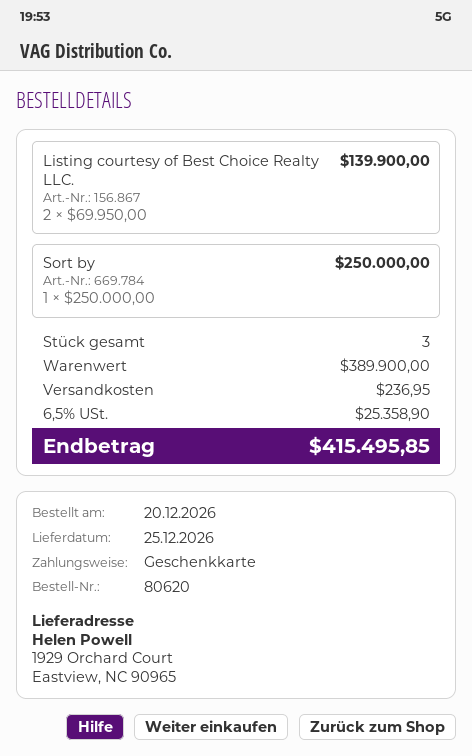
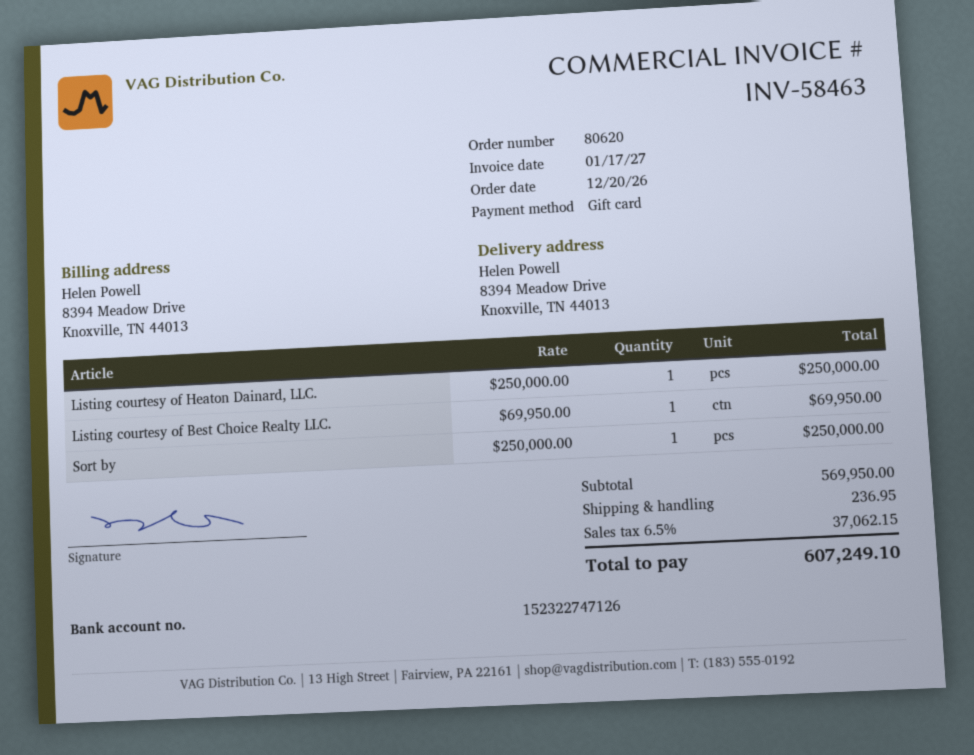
ship to: 1929 Orchard Court, Eastview, NC 90965 -> 8394 Meadow Drive, Knoxville, TN 44013
Listing courtesy of Best Choice Realty LLC.: 2 x 69950.00 = 139900.00 -> 1 x 69950.00 = 69950.00
Listing courtesy of Heaton Dainard, LLC.: none -> 1 x 250000.00 = 250000.00
subtotal: 389900.00 -> 569950.00
tax: 6.5% = 25358.90 -> 6.5% = 37062.15
total: 415495.85 -> 607249.10

